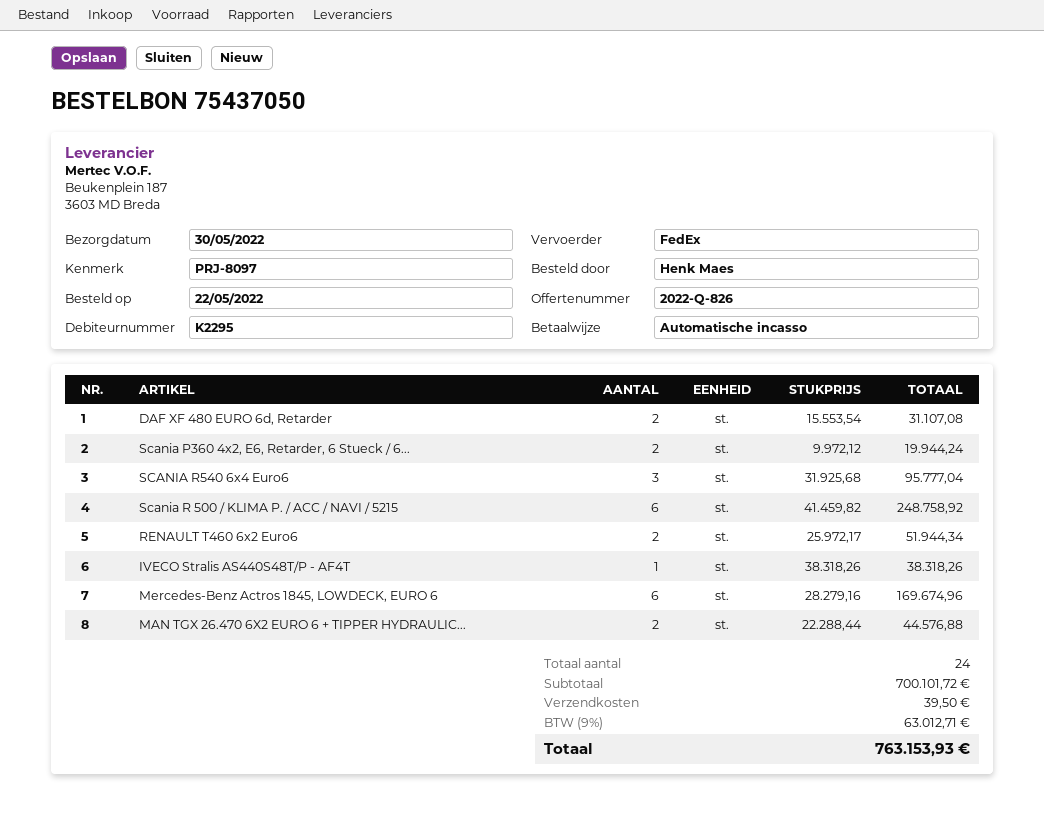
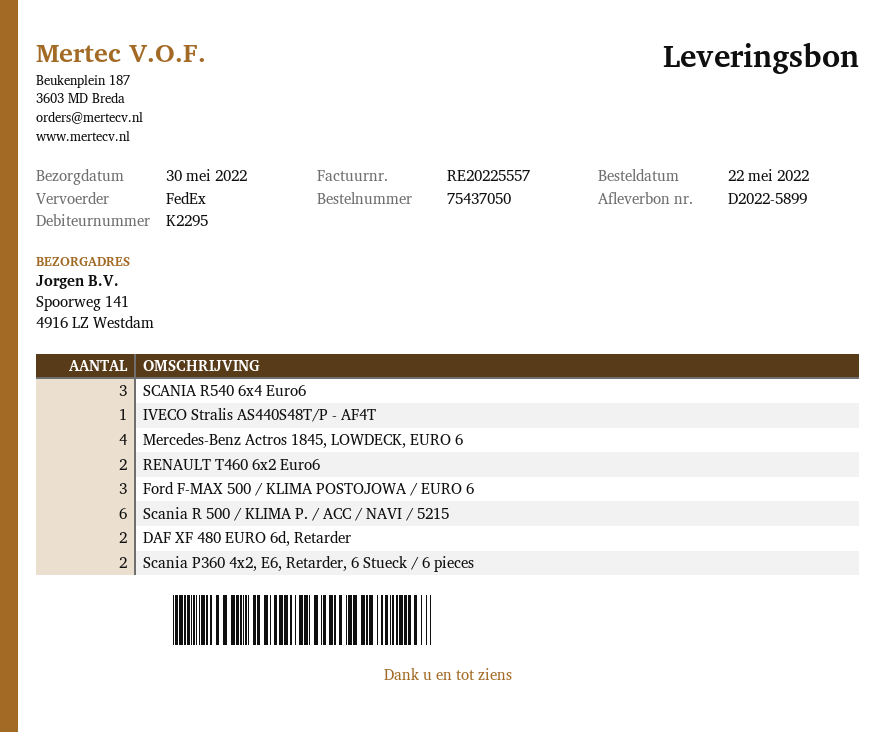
Mercedes-Benz Actros 1845, LOWDECK, EURO 6: 6 -> 4
MAN TGX 26.470 6X2 EURO 6 + TIPPER HYDRAULIC...: 2 -> none
Ford F-MAX 500 / KLIMA POSTOJOWA / EURO 6: none -> 3

